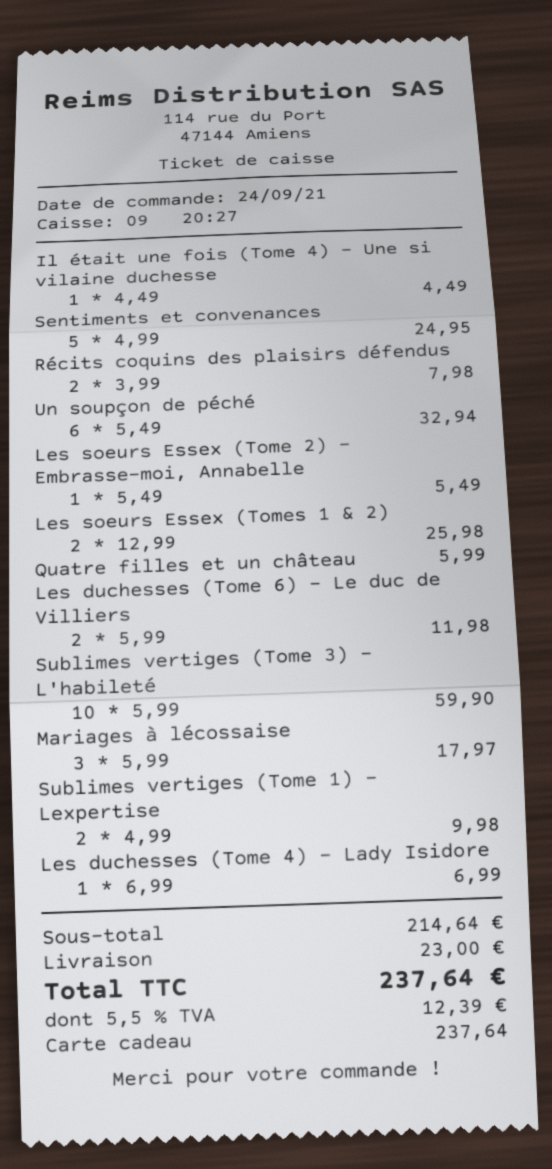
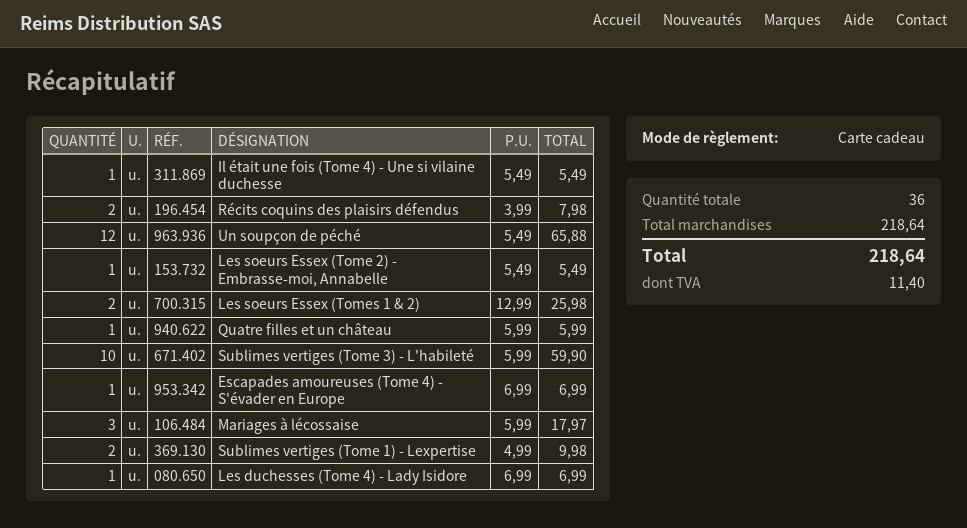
Il était une fois (Tome 4) - Une si vilaine duchesse: 1 x 4.49 = 4.49 -> 1 x 5.49 = 5.49
Sentiments et convenances: 5 x 4.99 = 24.95 -> none
Un soupçon de péché: 6 x 5.49 = 32.94 -> 12 x 5.49 = 65.88
Les duchesses (Tome 6) - Le duc de Villiers: 2 x 5.99 = 11.98 -> none
Escapades amoureuses (Tome 4) - S'évader en Europe: none -> 1 x 6.99 = 6.99
subtotal: 214.64 -> 218.64
shipping: 23.00 -> none
tax: 12.39 -> 11.40
total: 237.64 -> 218.64

